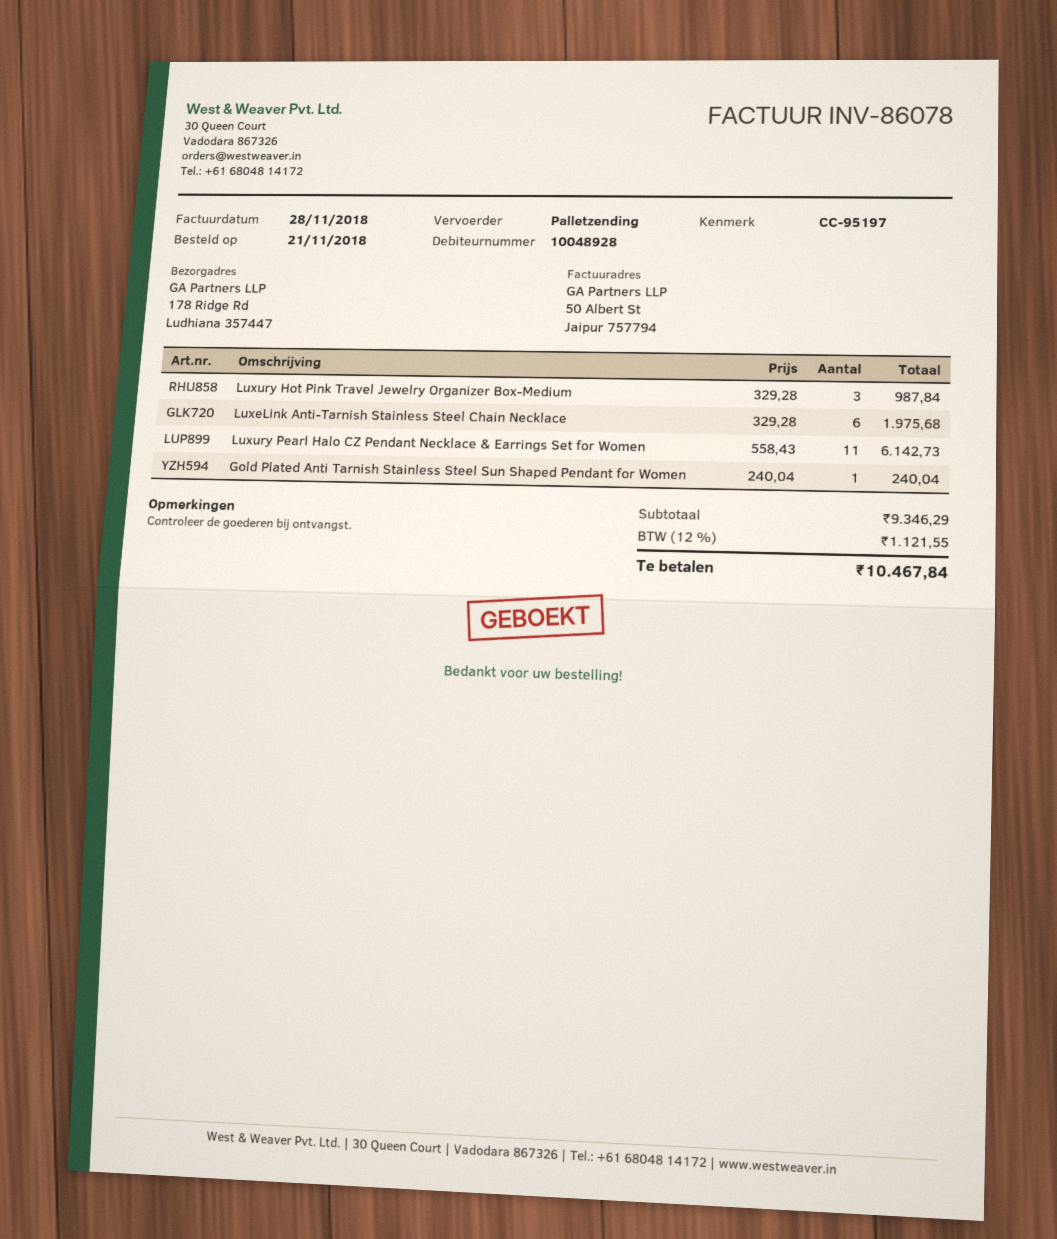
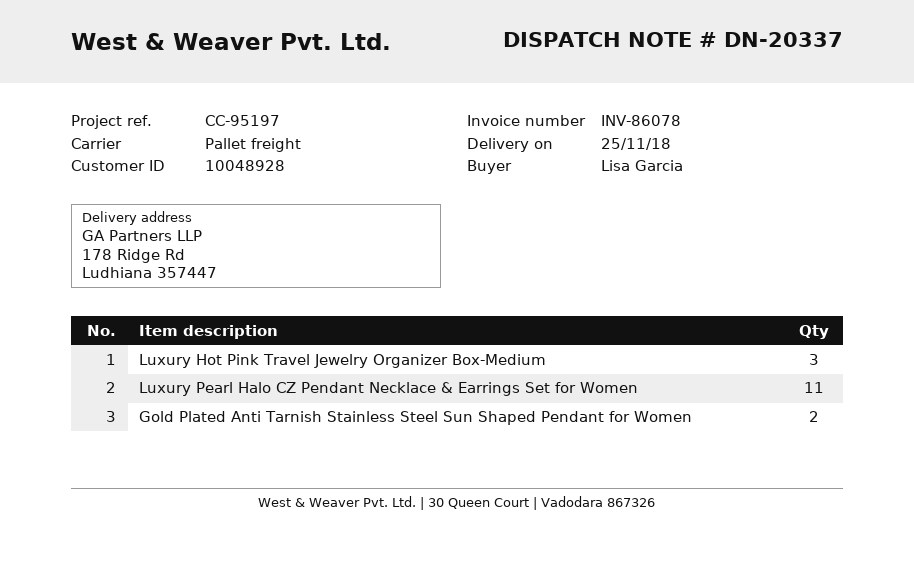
LuxeLink Anti-Tarnish Stainless Steel Chain Necklace: 6 -> none
Gold Plated Anti Tarnish Stainless Steel Sun Shaped Pendant for Women: 1 -> 2

